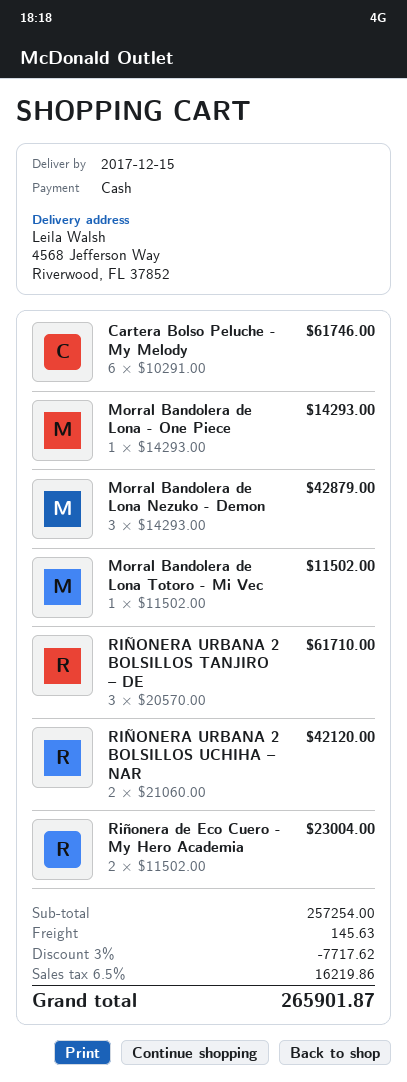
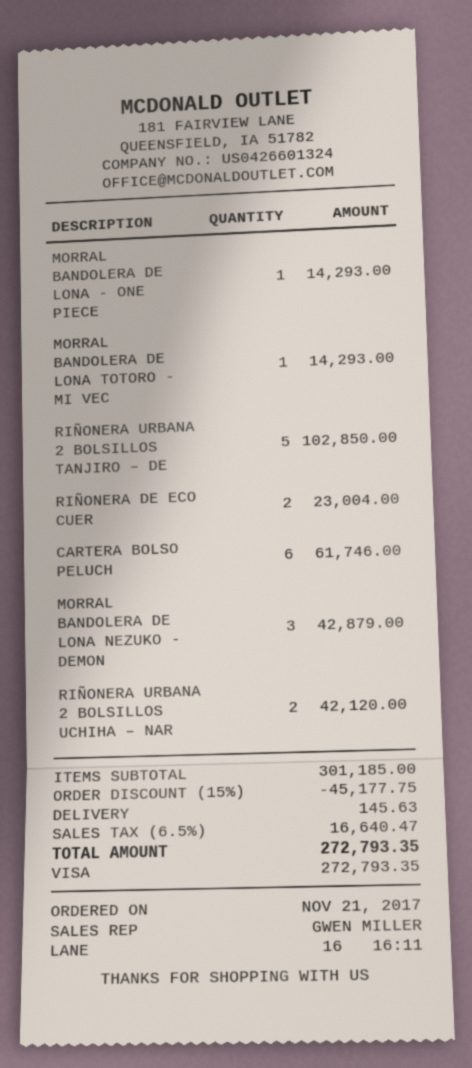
payment method: cash -> Visa
Morral Bandolera de Lona Totoro - Mi Vec: 1 for 11502.00 -> 1 for 14293.00
RIÑONERA URBANA 2 BOLSILLOS TANJIRO – DE: 3 for 61710.00 -> 5 for 102850.00
subtotal: 257254.00 -> 301185.00
discount: 3% = 7717.62 -> 15% = 45177.75
tax: 6.5% = 16219.86 -> 6.5% = 16640.47
total: 265901.87 -> 272793.35

